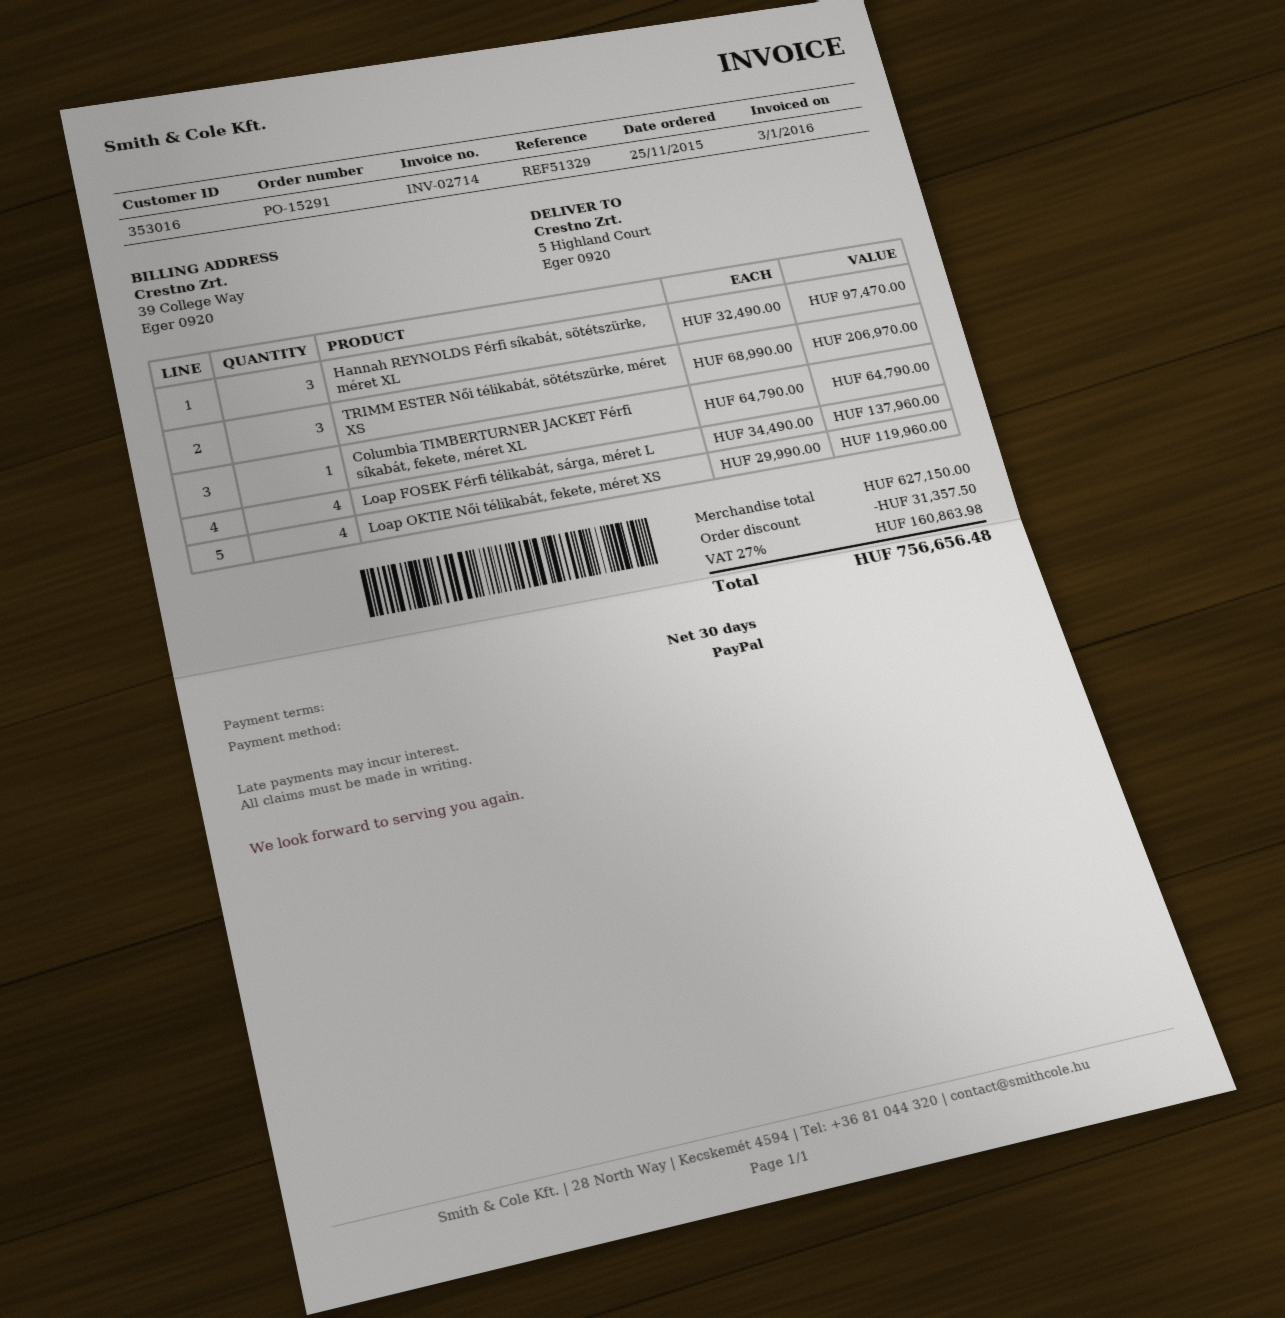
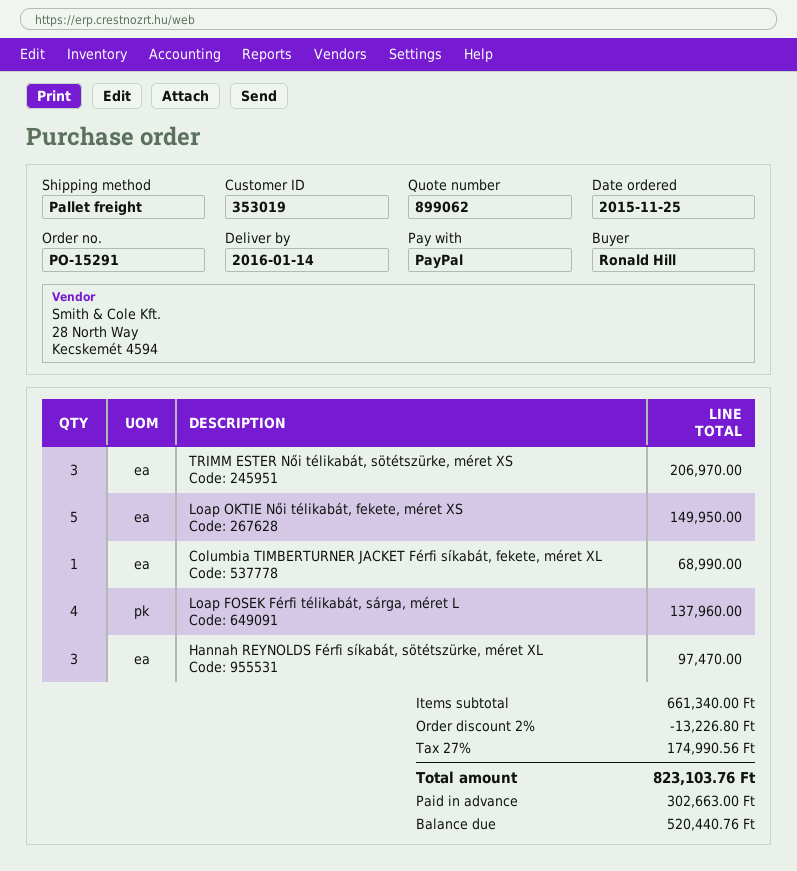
customer number: 353016 -> 353019
Columbia TIMBERTURNER JACKET Férfi síkabát, fekete, méret XL: 1 for 64790.00 -> 1 for 68990.00
Loap OKTIE Női télikabát, fekete, méret XS: 4 for 119960.00 -> 5 for 149950.00
subtotal: 627150.00 -> 661340.00
discount: 31357.50 -> 13226.80
tax: 27% = 160863.98 -> 27% = 174990.56
total: 756656.48 -> 823103.76

